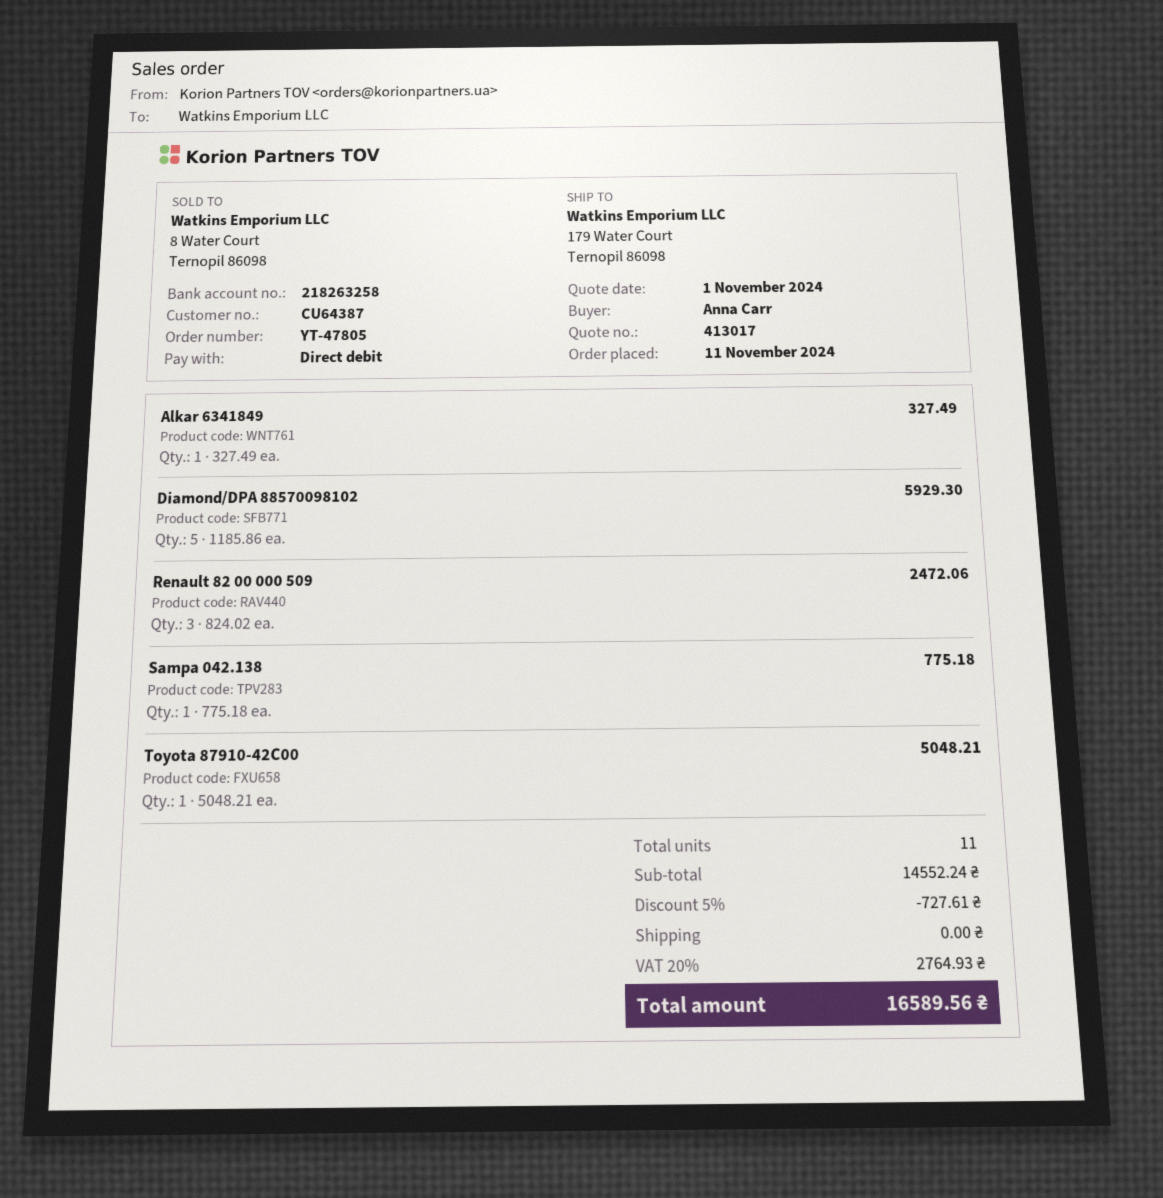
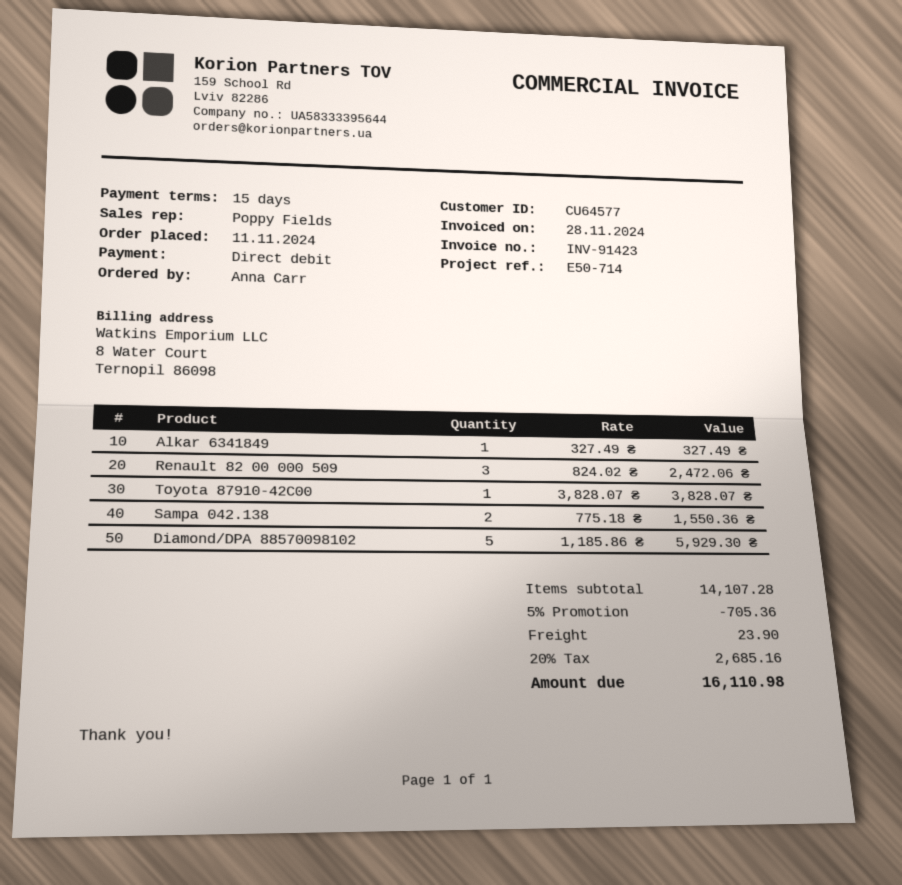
customer number: CU64387 -> CU64577
Sampa 042.138: 1 x 775.18 = 775.18 -> 2 x 775.18 = 1550.36
Toyota 87910-42C00: 1 x 5048.21 = 5048.21 -> 1 x 3828.07 = 3828.07
subtotal: 14552.24 -> 14107.28
discount: 5% = 727.61 -> 5% = 705.36
shipping: 0.00 -> 23.90
tax: 20% = 2764.93 -> 20% = 2685.16
total: 16589.56 -> 16110.98

